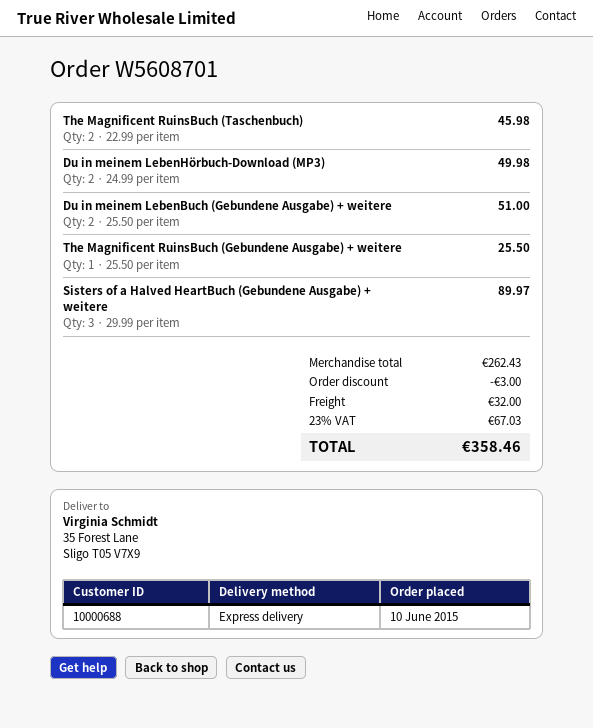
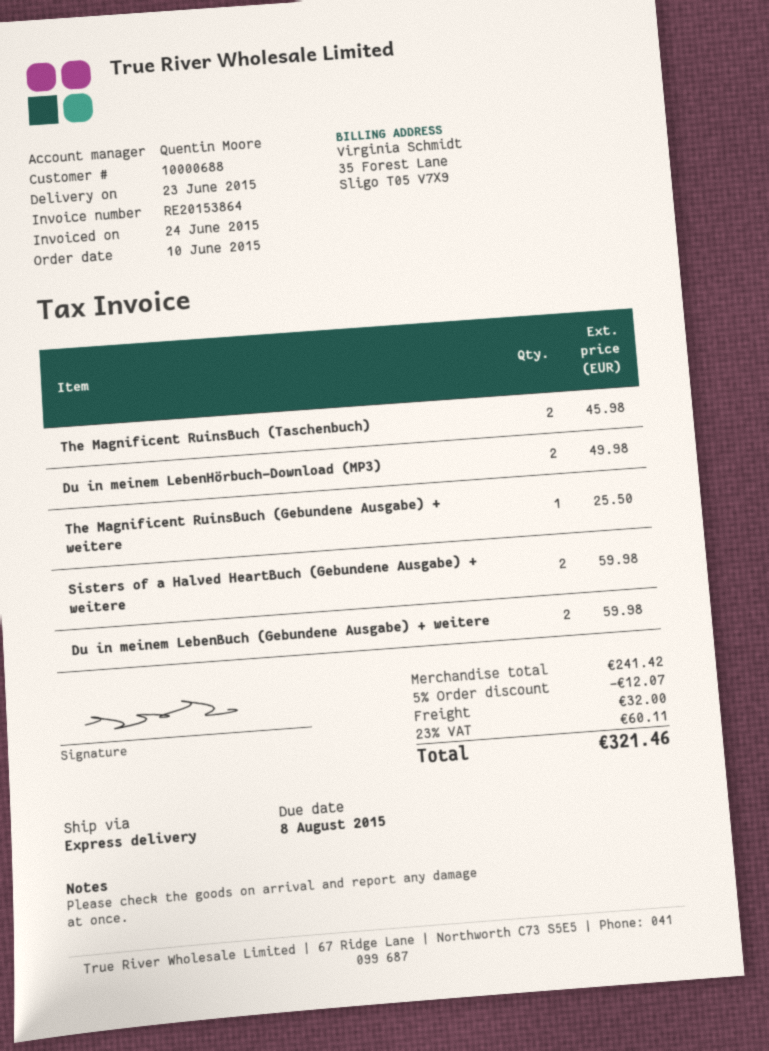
Du in meinem LebenBuch (Gebundene Ausgabe) + weitere: 2 for 51.00 -> 2 for 59.98
Sisters of a Halved HeartBuch (Gebundene Ausgabe) + weitere: 3 for 89.97 -> 2 for 59.98
subtotal: 262.43 -> 241.42
discount: 3.00 -> 12.07
tax: 23% = 67.03 -> 23% = 60.11
total: 358.46 -> 321.46

